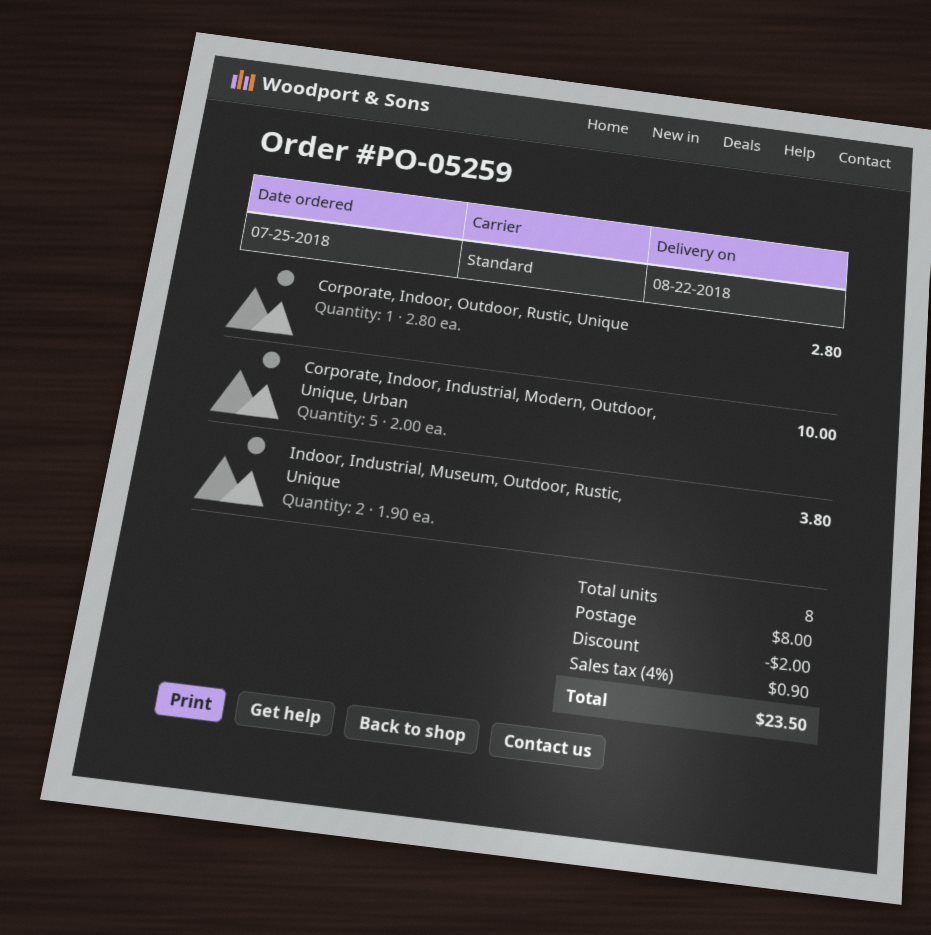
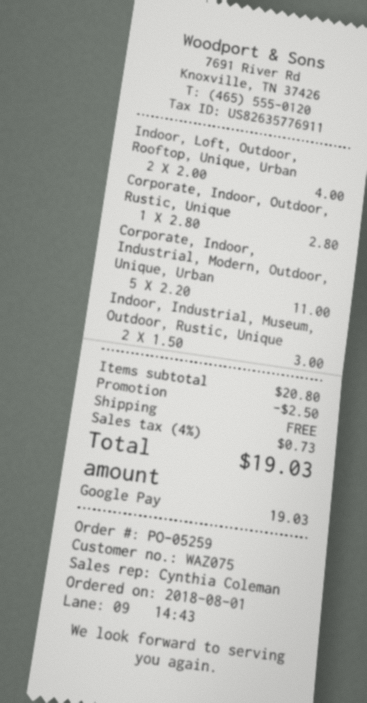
order date: 2018-07-25 -> 2018-08-01
Corporate, Indoor, Industrial, Modern, Outdoor, Unique, Urban: 5 x 2.00 = 10.00 -> 5 x 2.20 = 11.00
Indoor, Industrial, Museum, Outdoor, Rustic, Unique: 2 x 1.90 = 3.80 -> 2 x 1.50 = 3.00
Indoor, Loft, Outdoor, Rooftop, Unique, Urban: none -> 2 x 2.00 = 4.00
discount: 2.00 -> 2.50
shipping: 8.00 -> 0.00
tax: 4% = 0.90 -> 4% = 0.73
total: 23.50 -> 19.03

